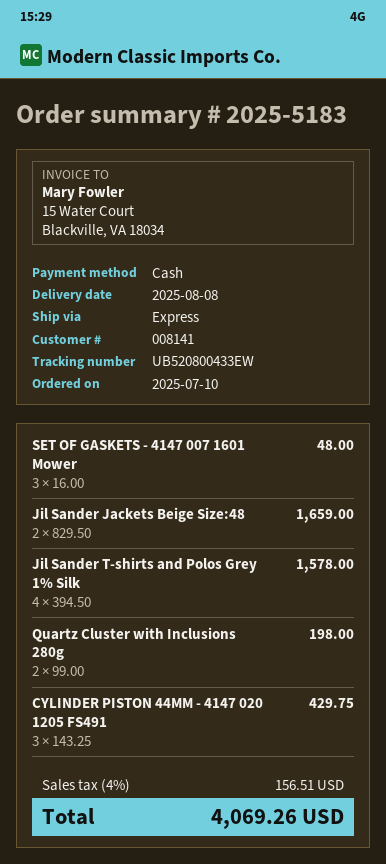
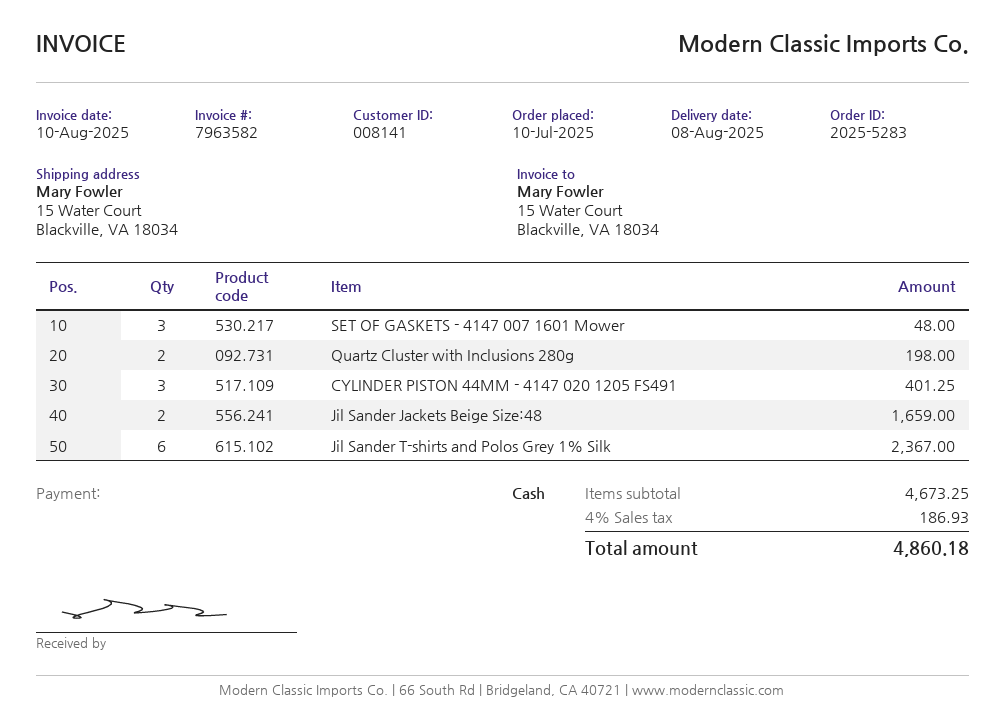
order number: 2025-5183 -> 2025-5283
Jil Sander T-shirts and Polos Grey 1% Silk: 4 for 1578.00 -> 6 for 2367.00
CYLINDER PISTON 44MM - 4147 020 1205 FS491: 3 for 429.75 -> 3 for 401.25
tax: 4% = 156.51 -> 4% = 186.93
total: 4069.26 -> 4860.18

